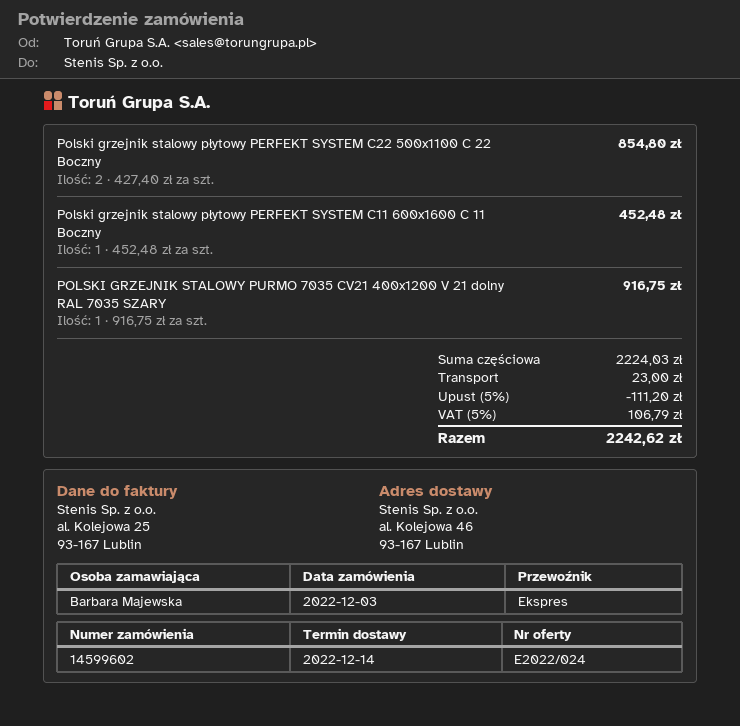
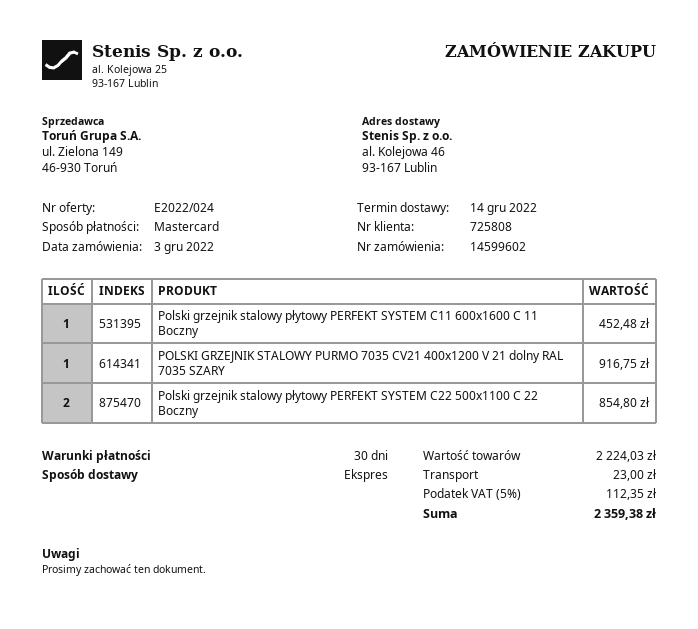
discount: 5% = 111.20 -> none
tax: 5% = 106.79 -> 5% = 112.35
total: 2242.62 -> 2359.38

